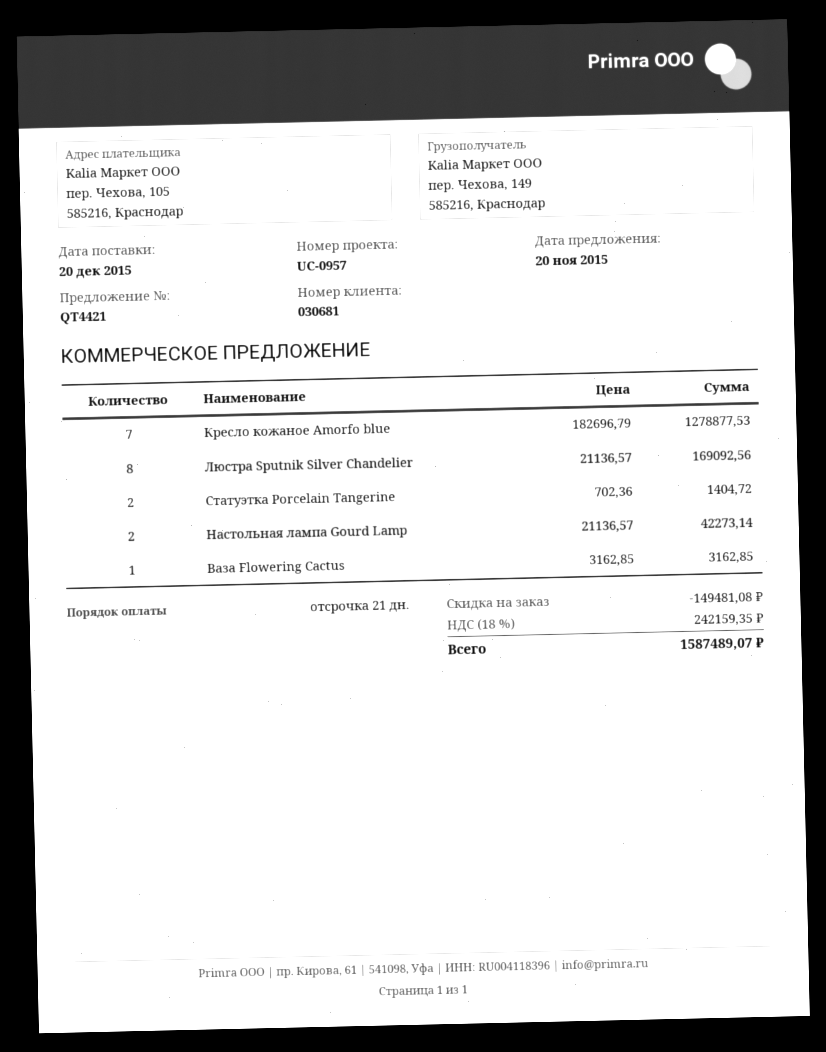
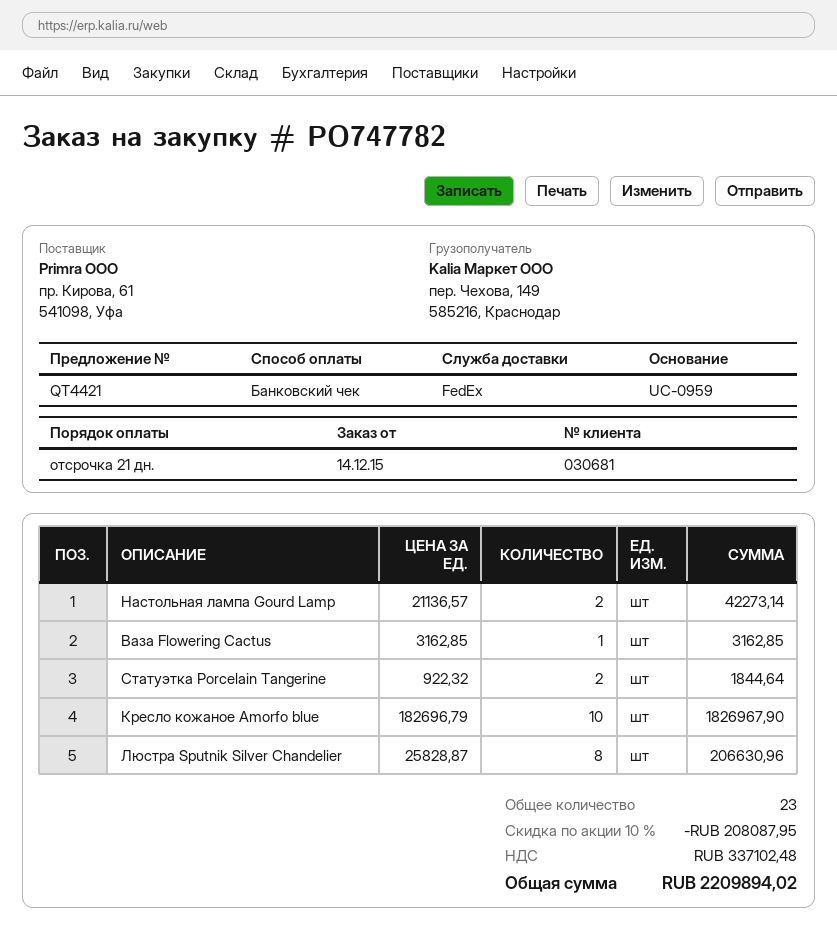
reference: UC-0957 -> UC-0959
Кресло кожаное Amorfo blue: 7 x 182696.79 = 1278877.53 -> 10 x 182696.79 = 1826967.90
Люстра Sputnik Silver Chandelier: 8 x 21136.57 = 169092.56 -> 8 x 25828.87 = 206630.96
Статуэтка Porcelain Tangerine: 2 x 702.36 = 1404.72 -> 2 x 922.32 = 1844.64
discount: 149481.08 -> 208087.95
tax: 242159.35 -> 337102.48
total: 1587489.07 -> 2209894.02

